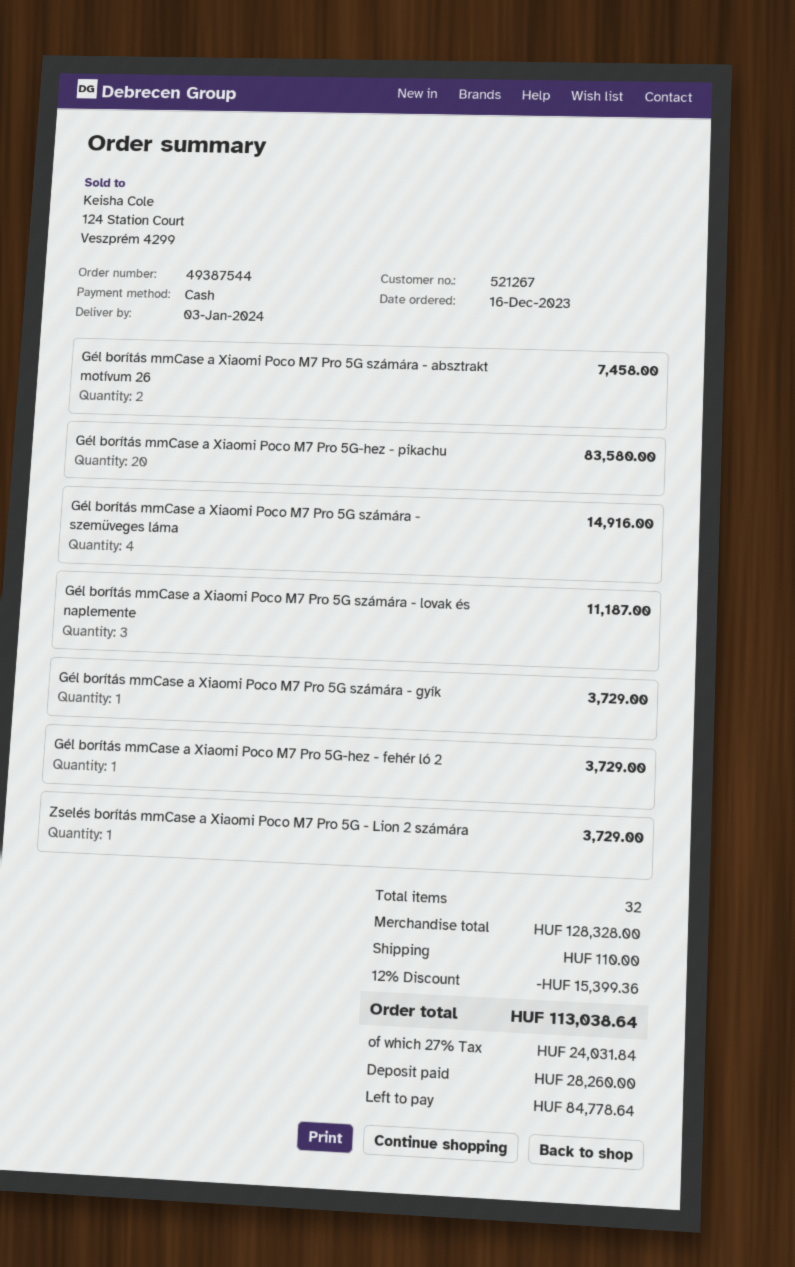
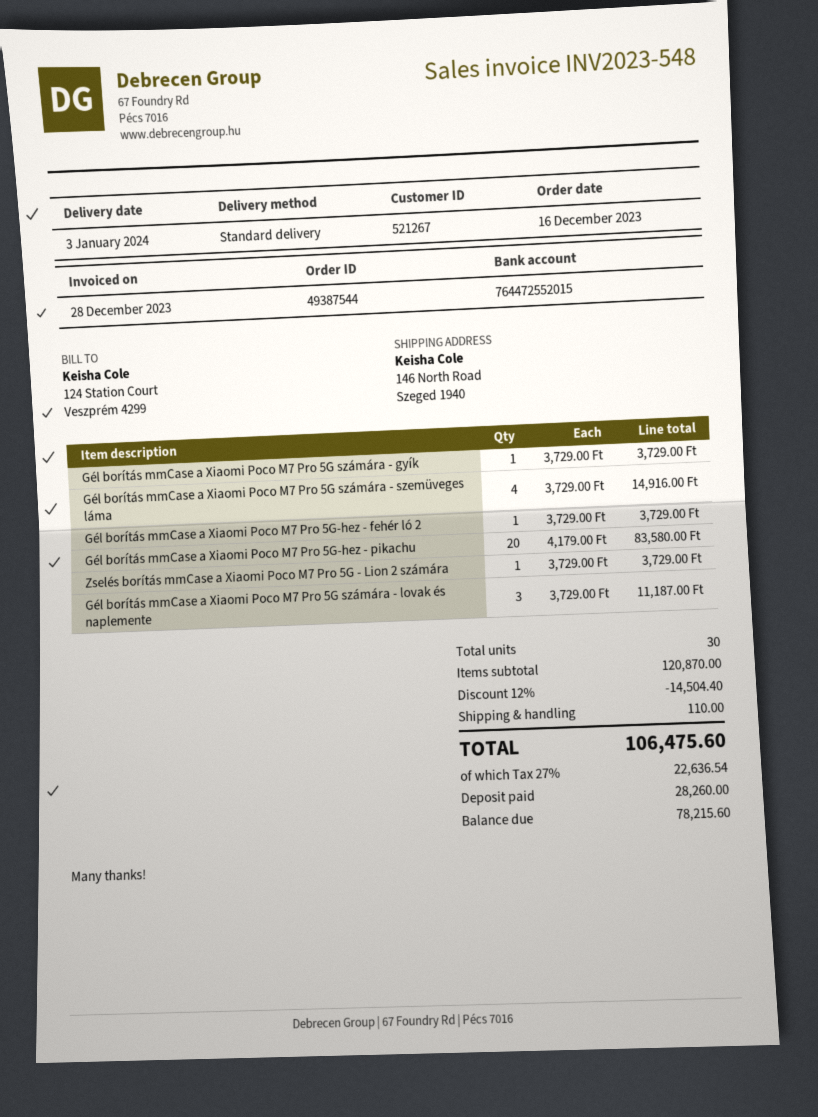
Gél borítás mmCase a Xiaomi Poco M7 Pro 5G számára - absztrakt motívum 26: 2 for 7458.00 -> none
total quantity: 32 -> 30
subtotal: 128328.00 -> 120870.00
discount: 12% = 15399.36 -> 12% = 14504.40
tax: 27% = 24031.84 -> 27% = 22636.54
total: 113038.64 -> 106475.60
balance: 84778.64 -> 78215.60

